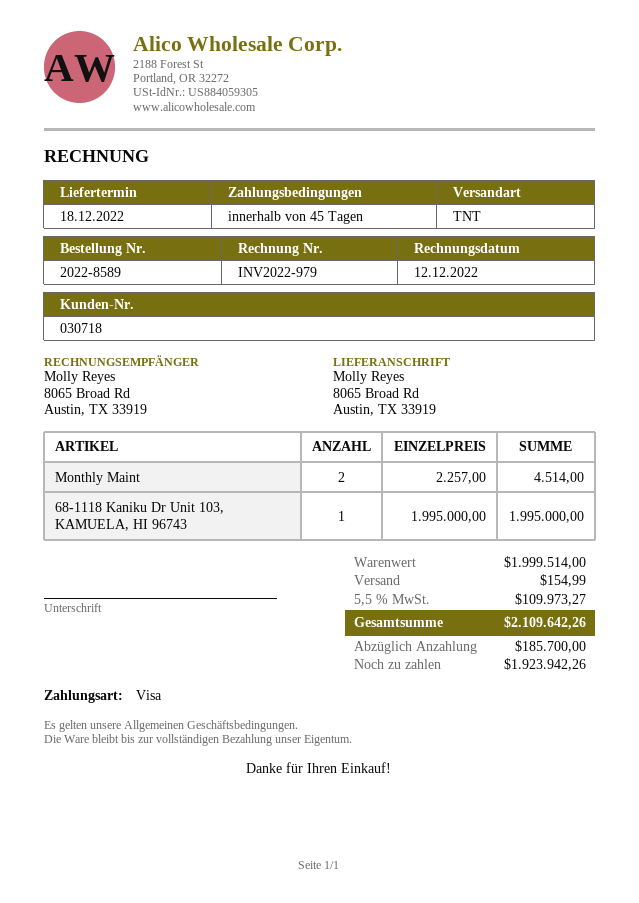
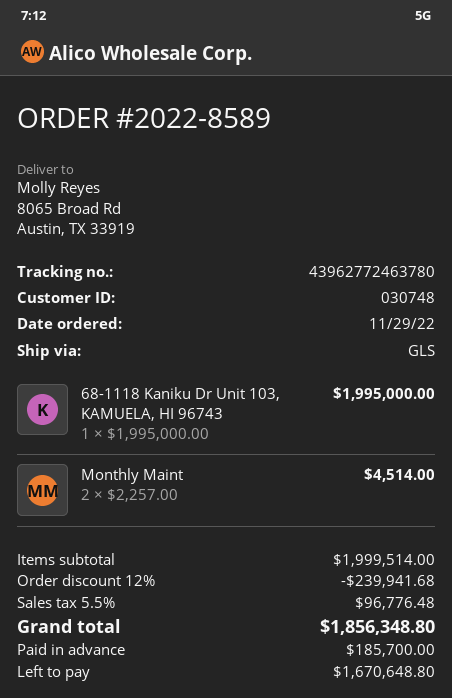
customer number: 030718 -> 030748
shipping method: TNT -> GLS
discount: none -> 12% = 239941.68
shipping: 154.99 -> none
tax: 5.5% = 109973.27 -> 5.5% = 96776.48
total: 2109642.26 -> 1856348.80
balance: 1923942.26 -> 1670648.80

